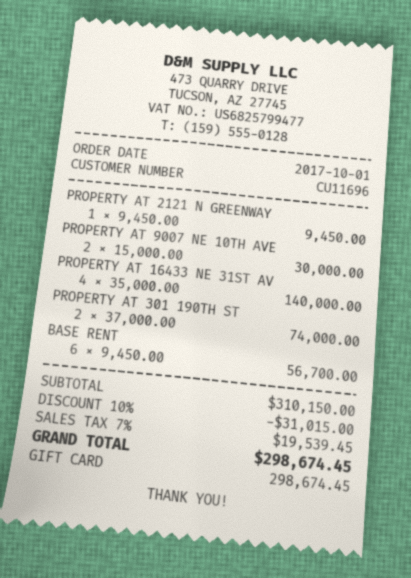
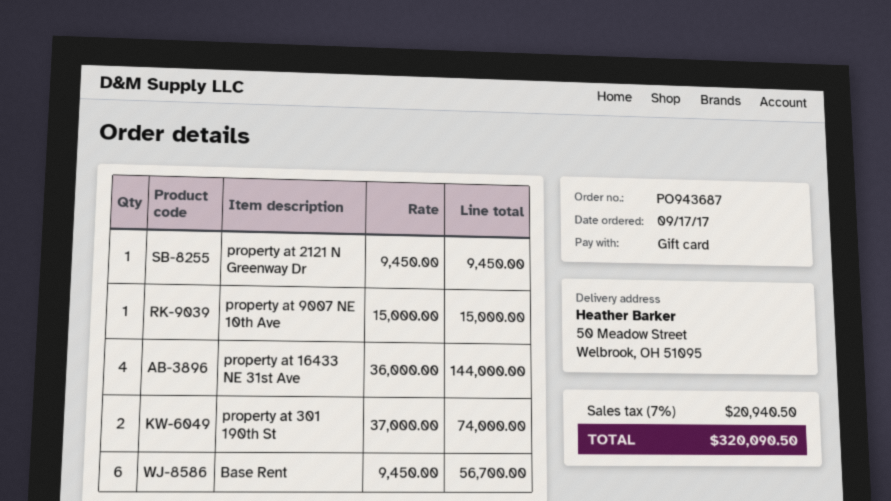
order date: 2017-10-01 -> 2017-09-17
PROPERTY AT 9007 NE 10TH AVE: 2 x 15000.00 = 30000.00 -> 1 x 15000.00 = 15000.00
PROPERTY AT 16433 NE 31ST AV: 4 x 35000.00 = 140000.00 -> 4 x 36000.00 = 144000.00
discount: 10% = 31015.00 -> none
tax: 7% = 19539.45 -> 7% = 20940.50
total: 298674.45 -> 320090.50

